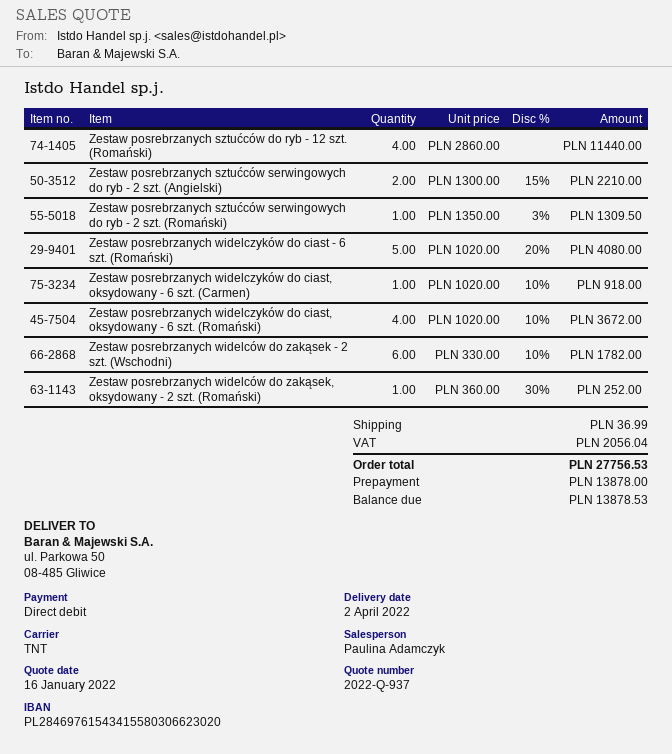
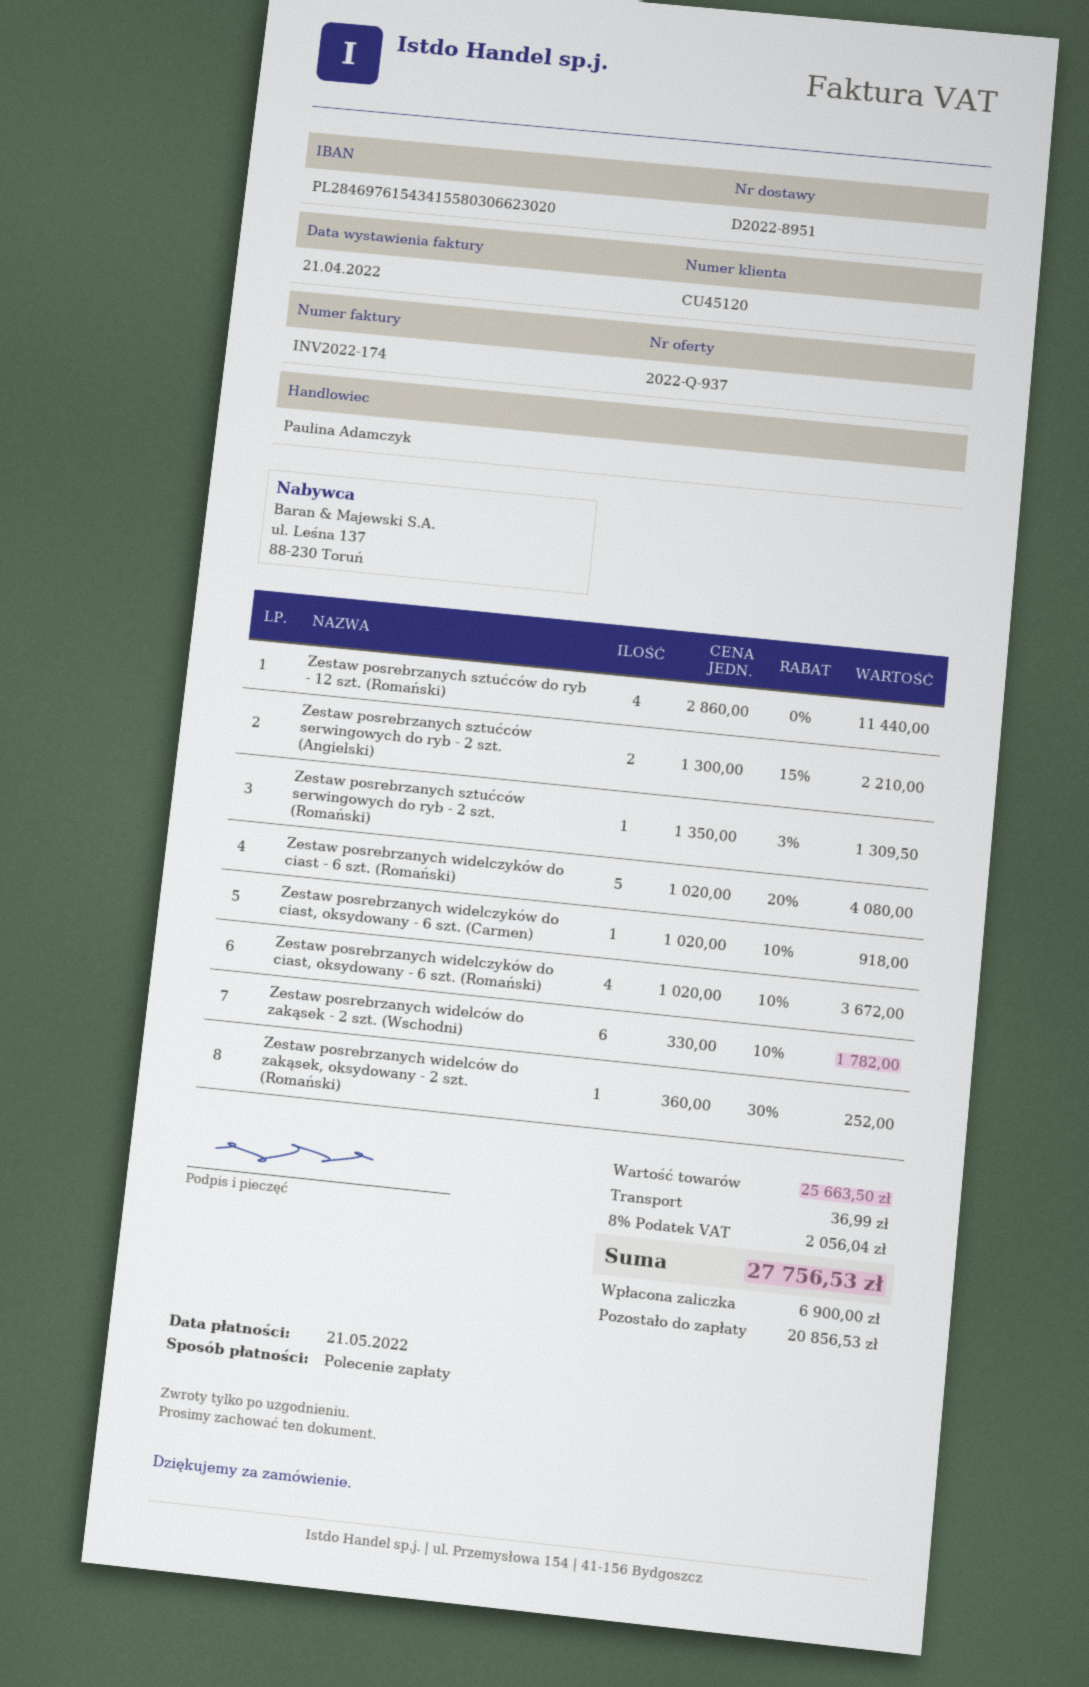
deposit: 13878.00 -> 6900.00
balance: 13878.53 -> 20856.53

